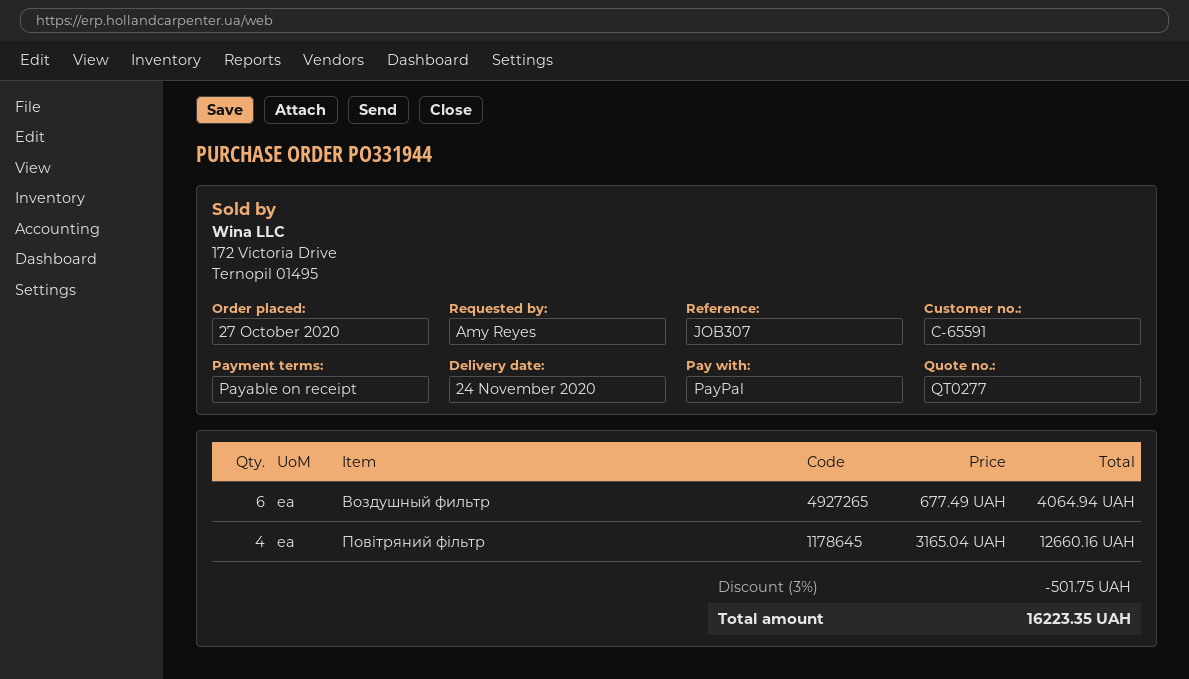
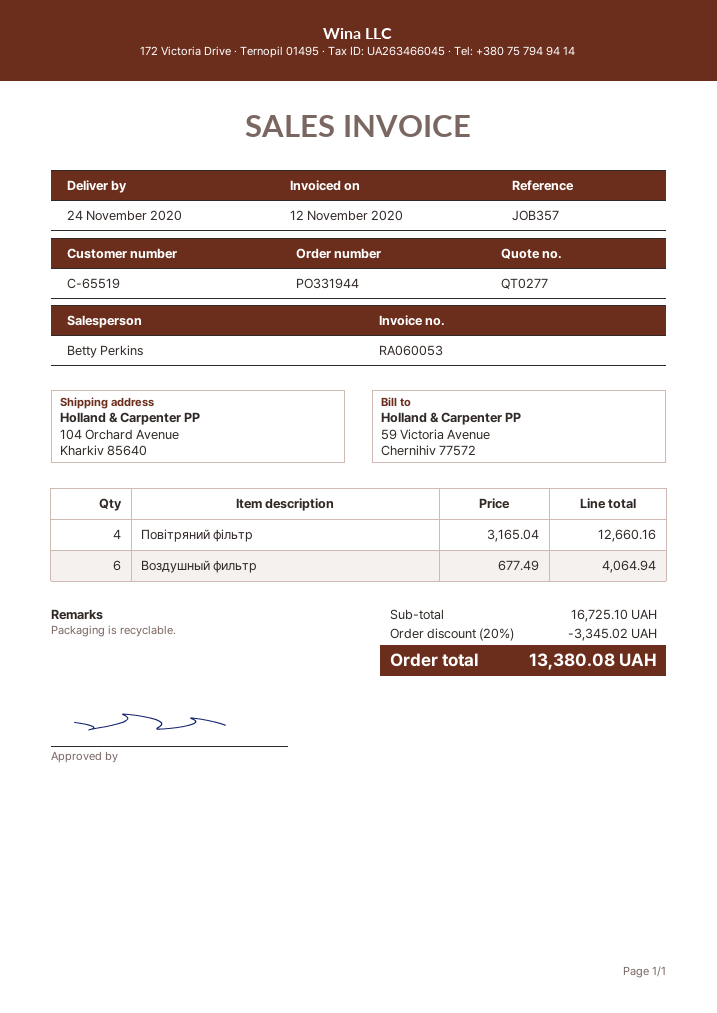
customer number: C-65591 -> C-65519
reference: JOB307 -> JOB357
discount: 3% = 501.75 -> 20% = 3345.02
total: 16223.35 -> 13380.08

